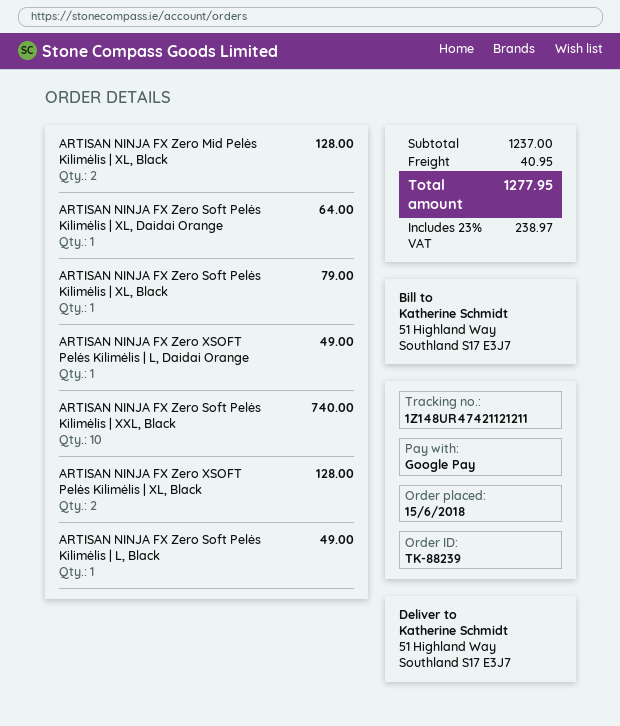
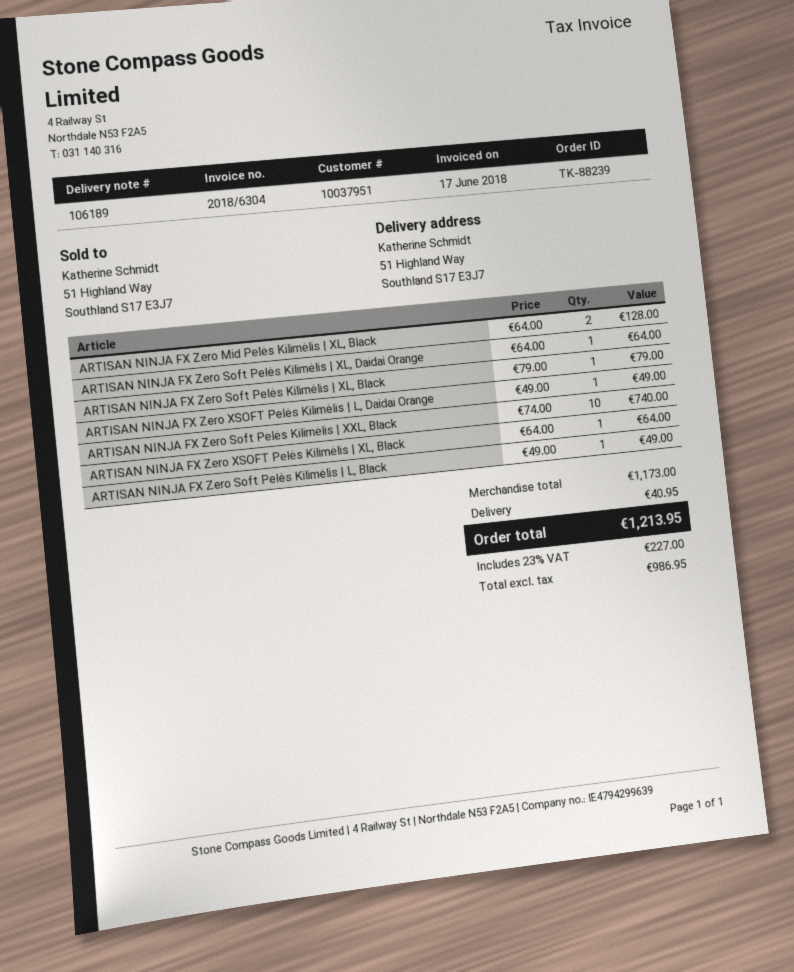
ARTISAN NINJA FX Zero XSOFT Pelės Kilimėlis | XL, Black: 2 for 128.00 -> 1 for 64.00
subtotal: 1237.00 -> 1173.00
tax: 23% = 238.97 -> 23% = 227.00
total: 1277.95 -> 1213.95

